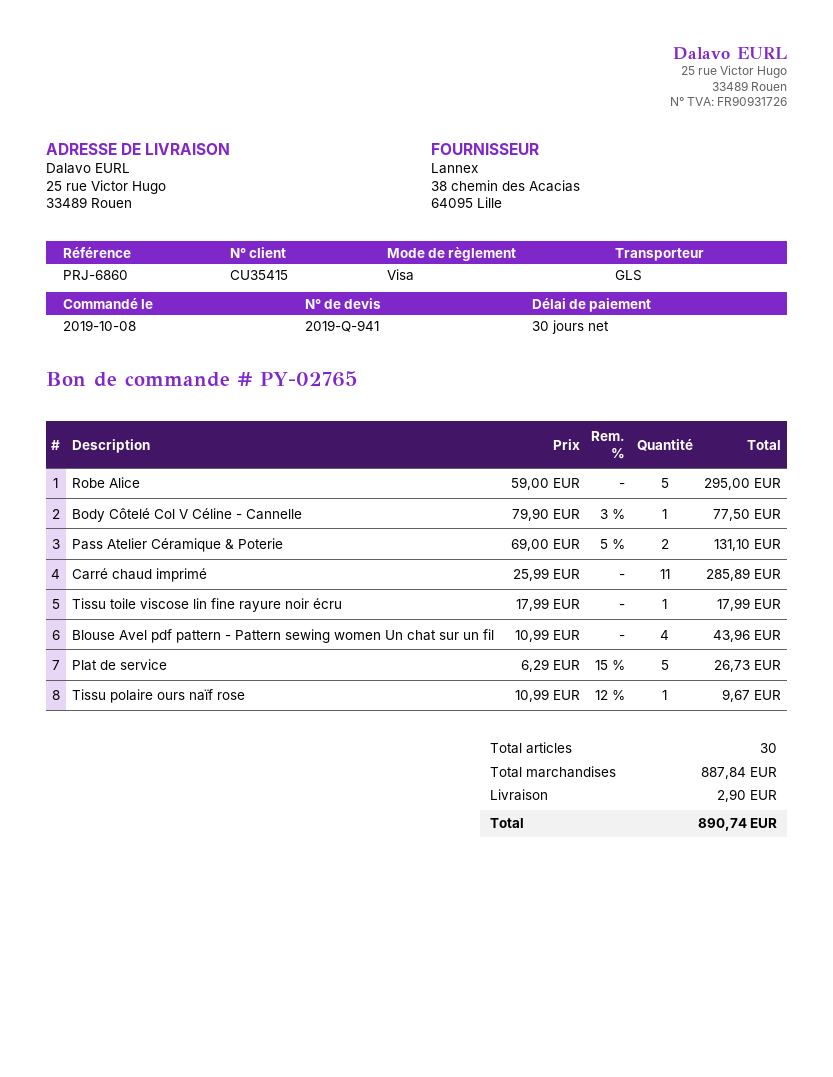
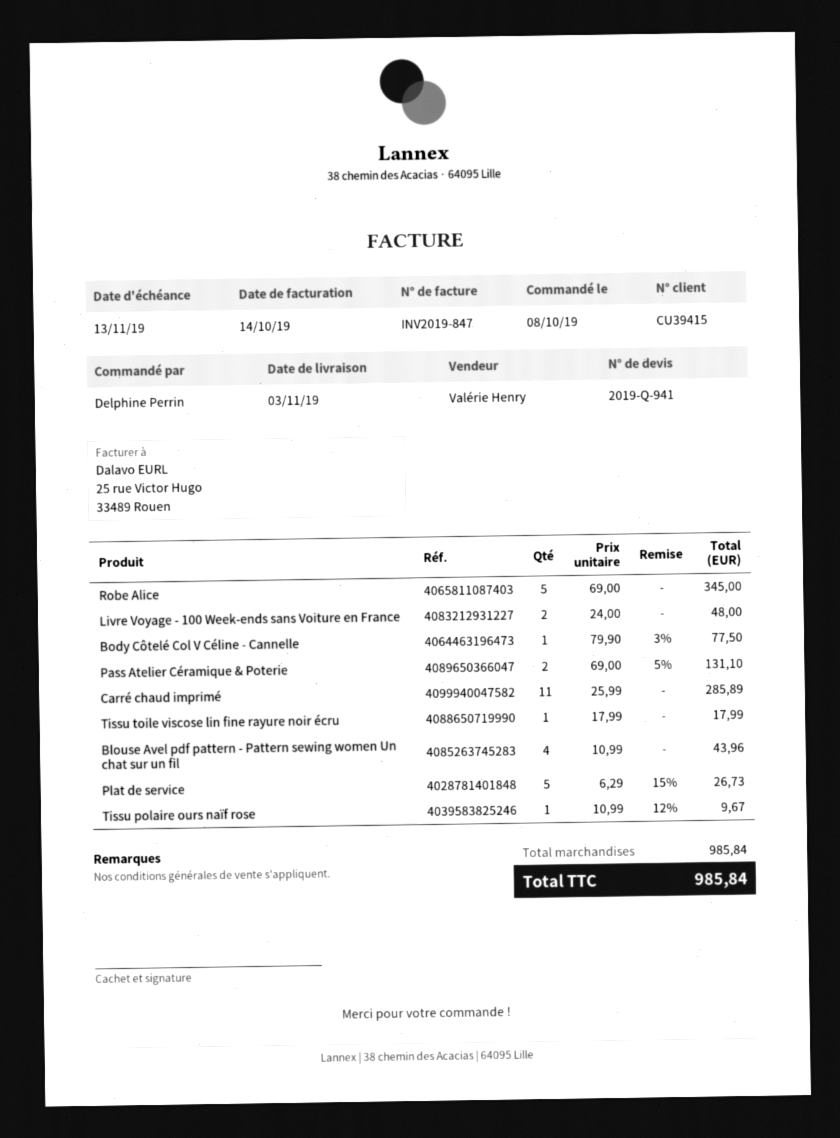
customer number: CU35415 -> CU39415
Robe Alice: 5 x 59.00 = 295.00 -> 5 x 69.00 = 345.00
Livre Voyage - 100 Week-ends sans Voiture en France: none -> 2 x 24.00 = 48.00
subtotal: 887.84 -> 985.84
shipping: 2.90 -> none
total: 890.74 -> 985.84

